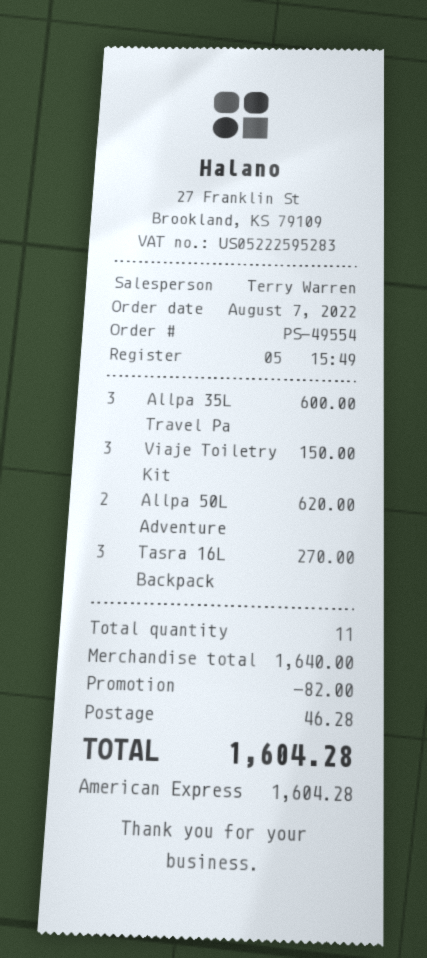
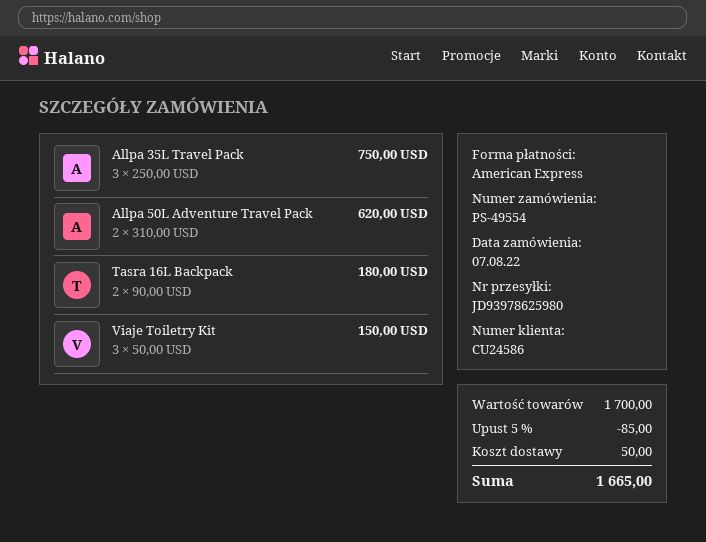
Allpa 35L Travel Pa: 3 for 600.00 -> 3 for 750.00
Tasra 16L Backpack: 3 for 270.00 -> 2 for 180.00
subtotal: 1640.00 -> 1700.00
discount: 82.00 -> 85.00
shipping: 46.28 -> 50.00
total: 1604.28 -> 1665.00

